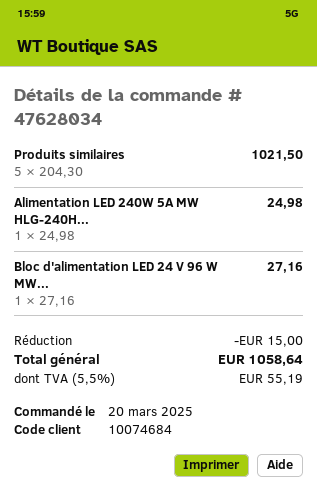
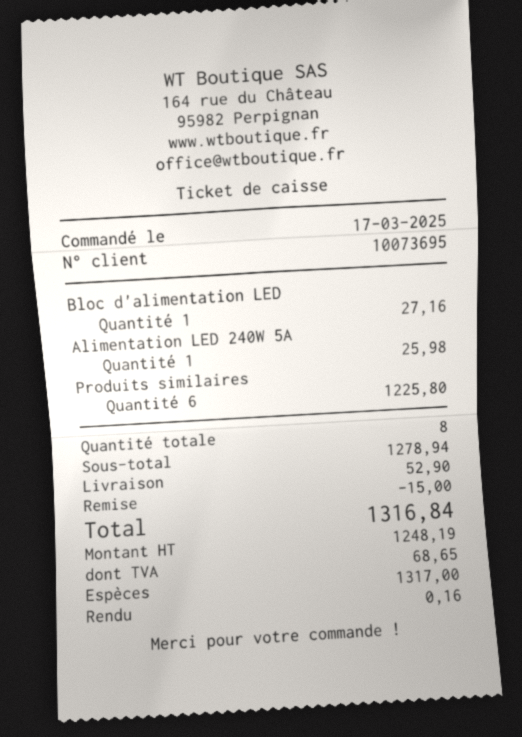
order date: 2025-03-20 -> 2025-03-17
customer number: 10074684 -> 10073695
Produits similaires: 5 for 1021.50 -> 6 for 1225.80
Alimentation LED 240W 5A MW HLG-240H...: 1 for 24.98 -> 1 for 25.98
shipping: none -> 52.90
tax: 55.19 -> 68.65
total: 1058.64 -> 1316.84

